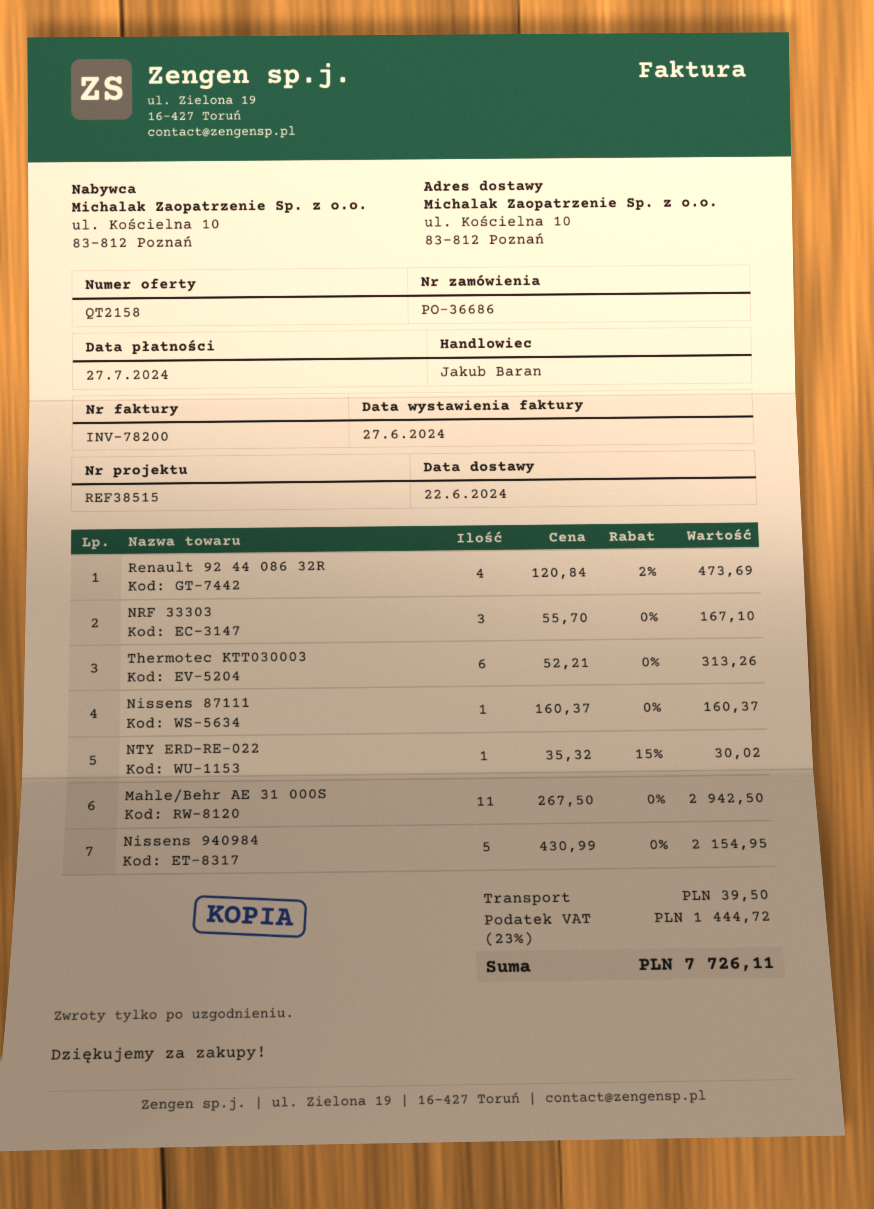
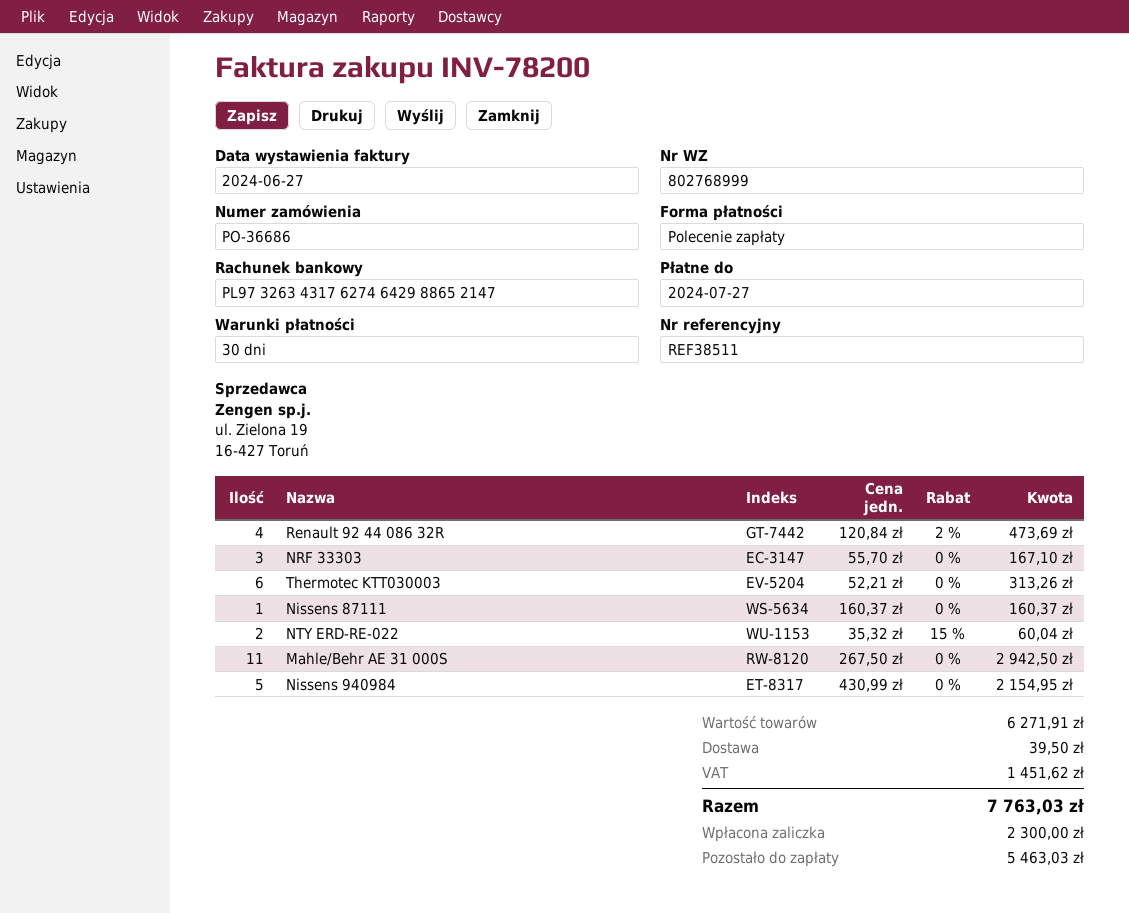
reference: REF38515 -> REF38511
NTY ERD-RE-022: 1 x 35.32 - 15% = 30.02 -> 2 x 35.32 - 15% = 60.04
tax: 1444.72 -> 1451.62
total: 7726.11 -> 7763.03

